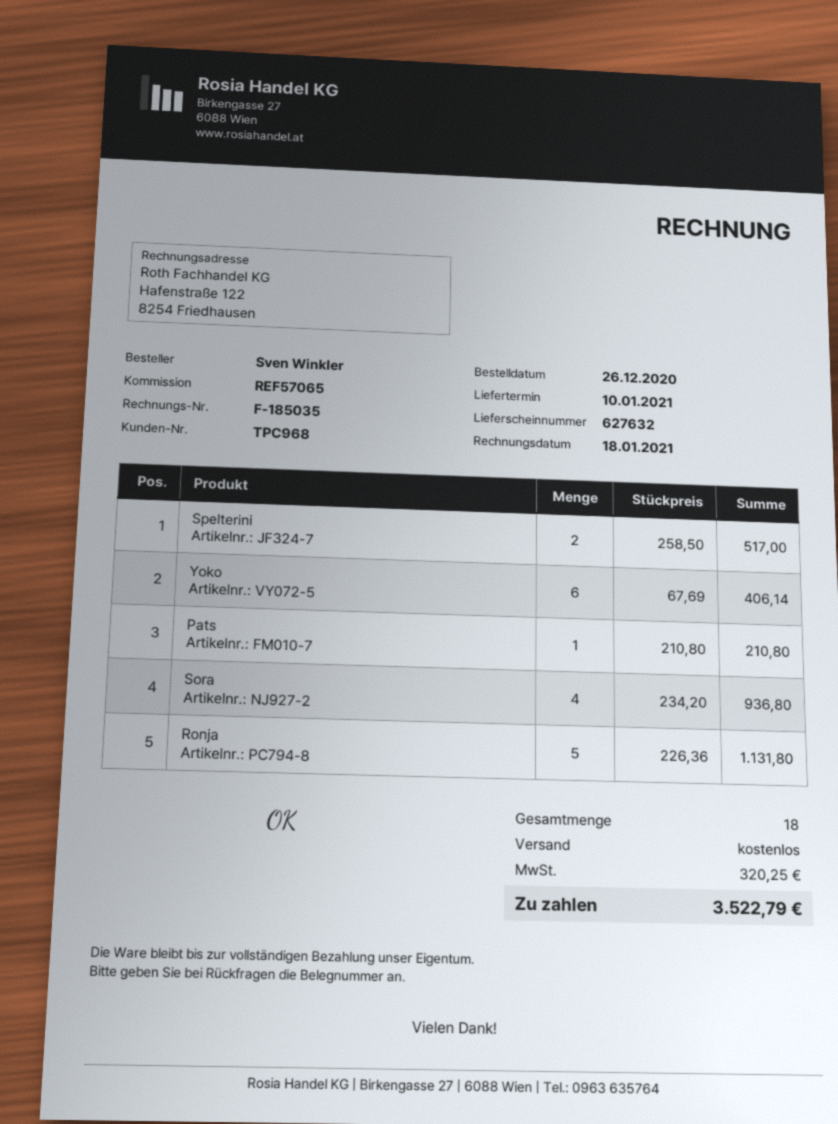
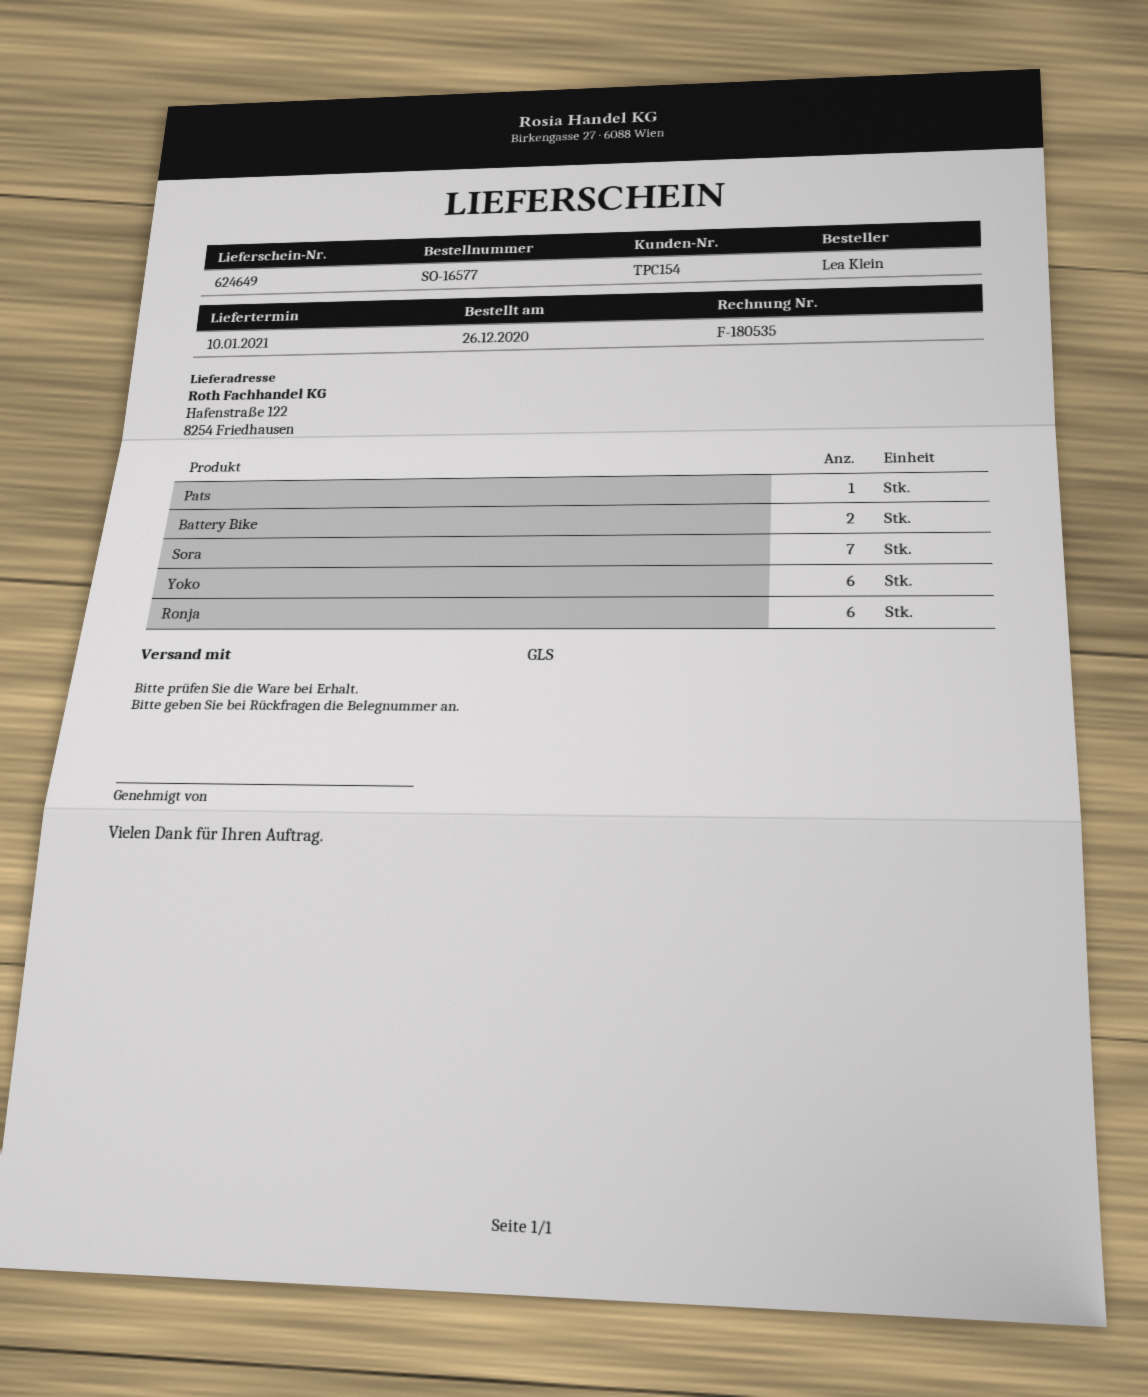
delivery note number: 627632 -> 624649
invoice number: F-185035 -> F-180535
customer number: TPC968 -> TPC154
ordered by: Sven Winkler -> Lea Klein
Spelterini: 2 -> none
Sora: 4 -> 7
Ronja: 5 -> 6
Battery Bike: none -> 2

